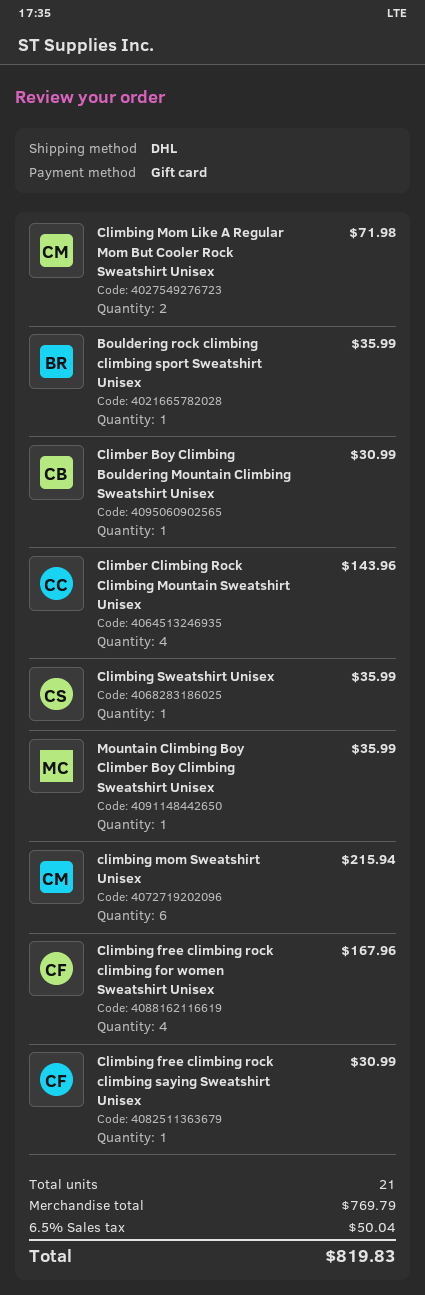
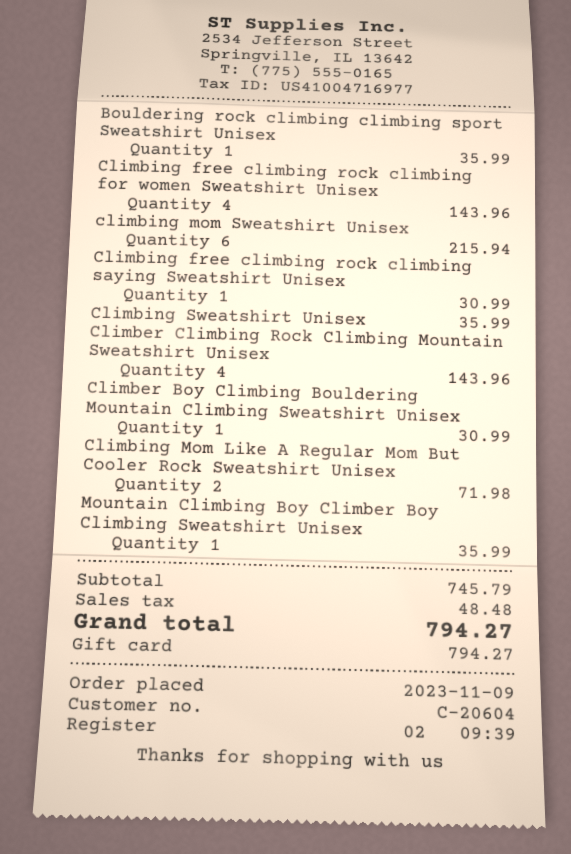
Climbing free climbing rock climbing for women Sweatshirt Unisex: 4 for 167.96 -> 4 for 143.96
subtotal: 769.79 -> 745.79
tax: 50.04 -> 48.48
total: 819.83 -> 794.27

